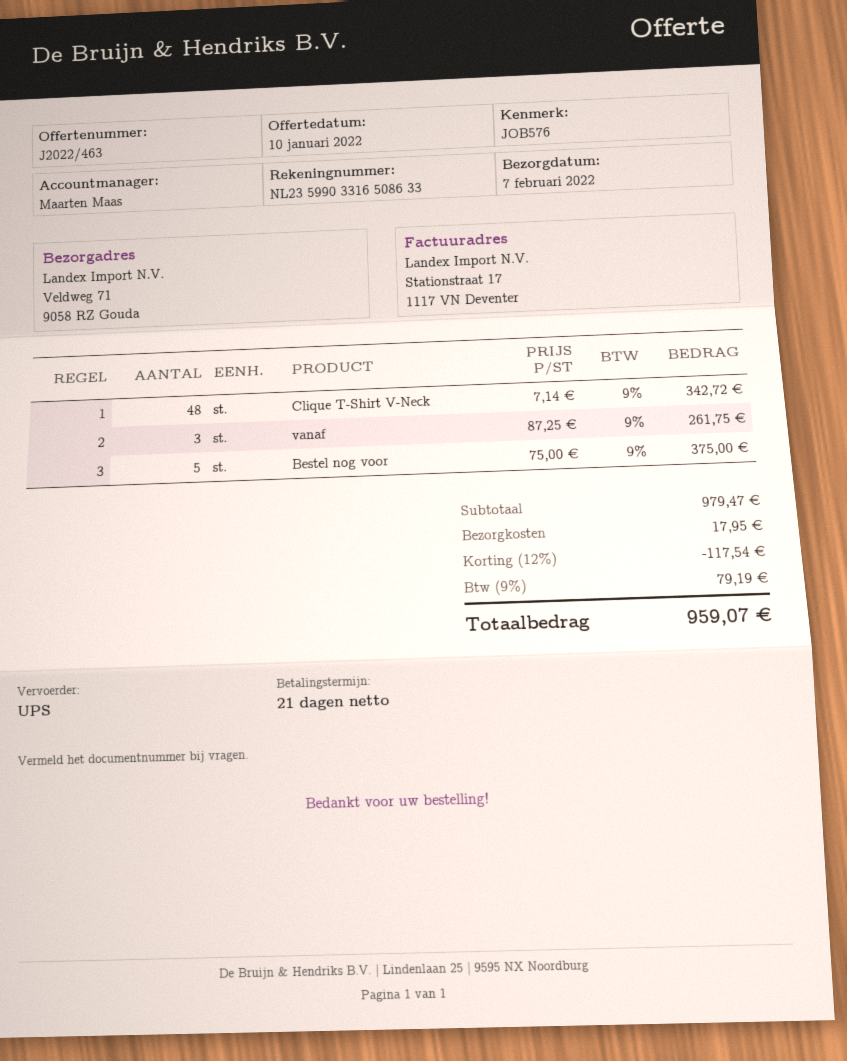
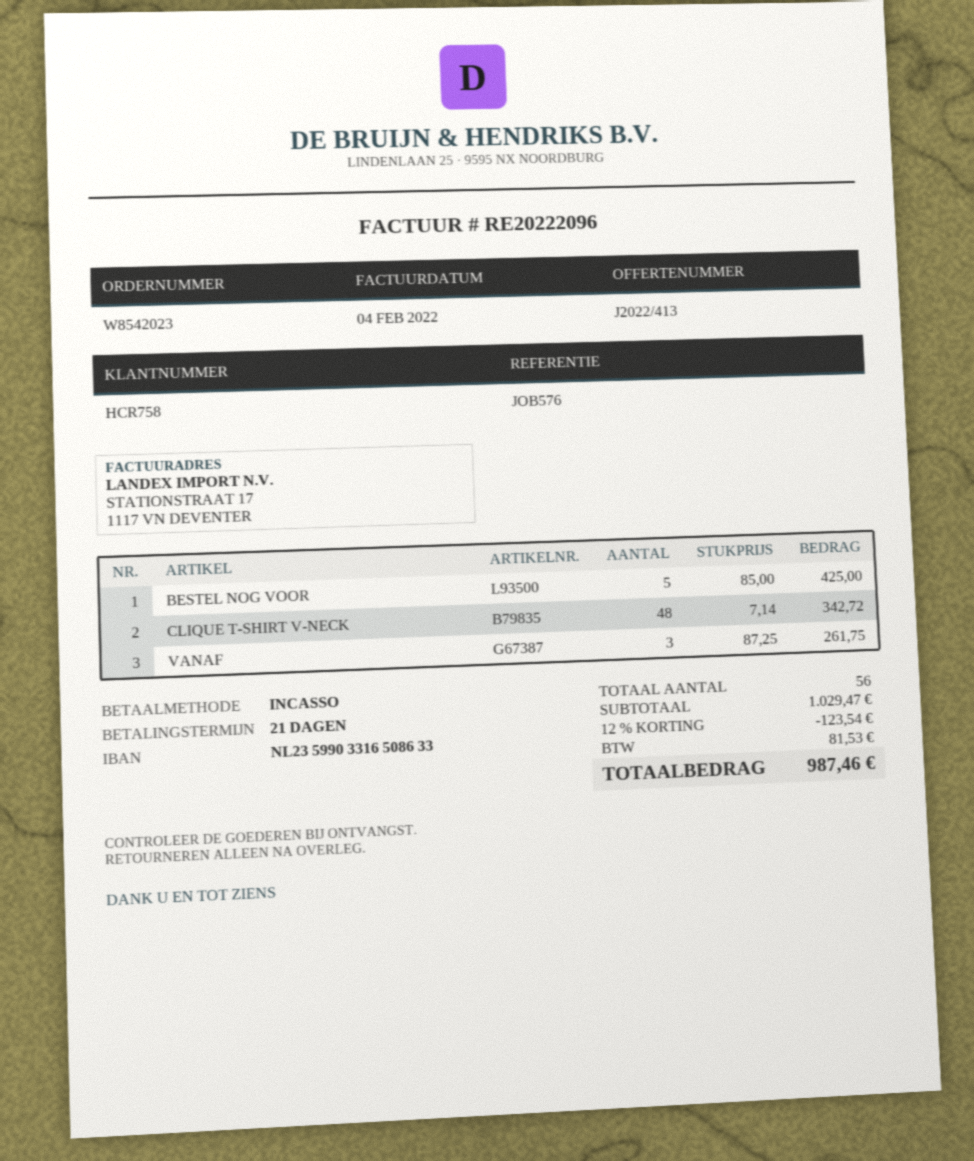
quote number: J2022/463 -> J2022/413
Bestel nog voor: 5 x 75.00 = 375.00 -> 5 x 85.00 = 425.00
subtotal: 979.47 -> 1029.47
discount: 12% = 117.54 -> 12% = 123.54
shipping: 17.95 -> none
tax: 79.19 -> 81.53
total: 959.07 -> 987.46

